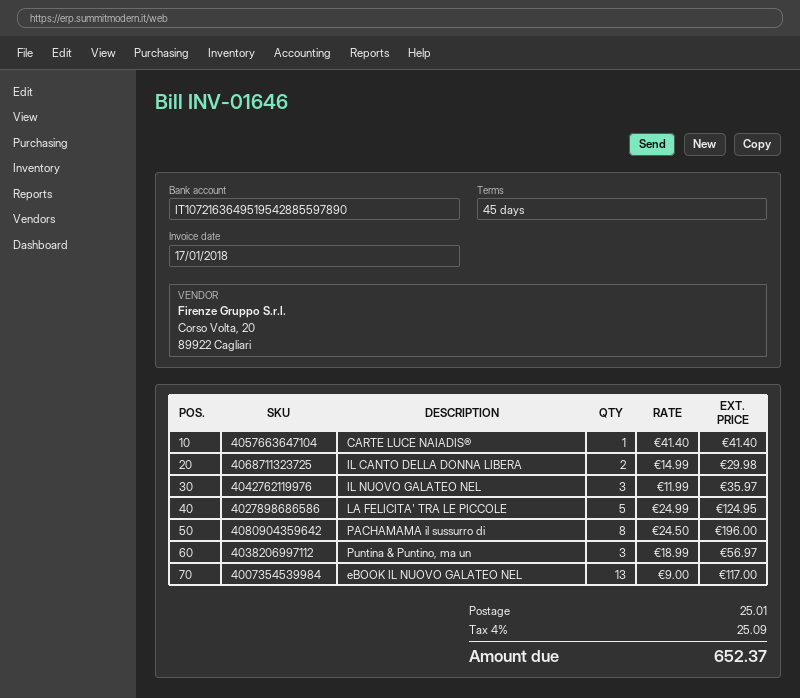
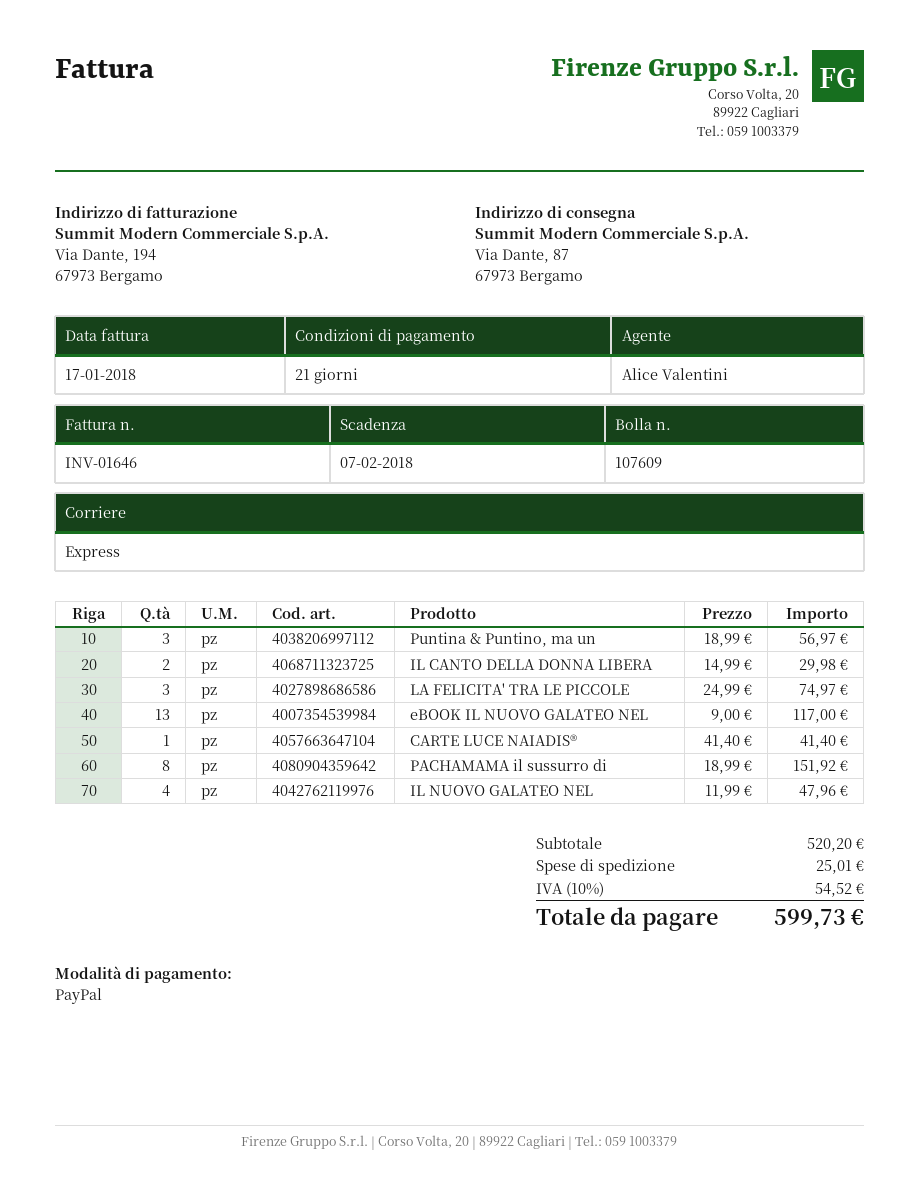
payment terms: 45 days -> 21 days
IL NUOVO GALATEO NEL: 3 x 11.99 = 35.97 -> 4 x 11.99 = 47.96
LA FELICITA' TRA LE PICCOLE: 5 x 24.99 = 124.95 -> 3 x 24.99 = 74.97
PACHAMAMA il sussurro di: 8 x 24.50 = 196.00 -> 8 x 18.99 = 151.92
tax: 4% = 25.09 -> 10% = 54.52
total: 652.37 -> 599.73

